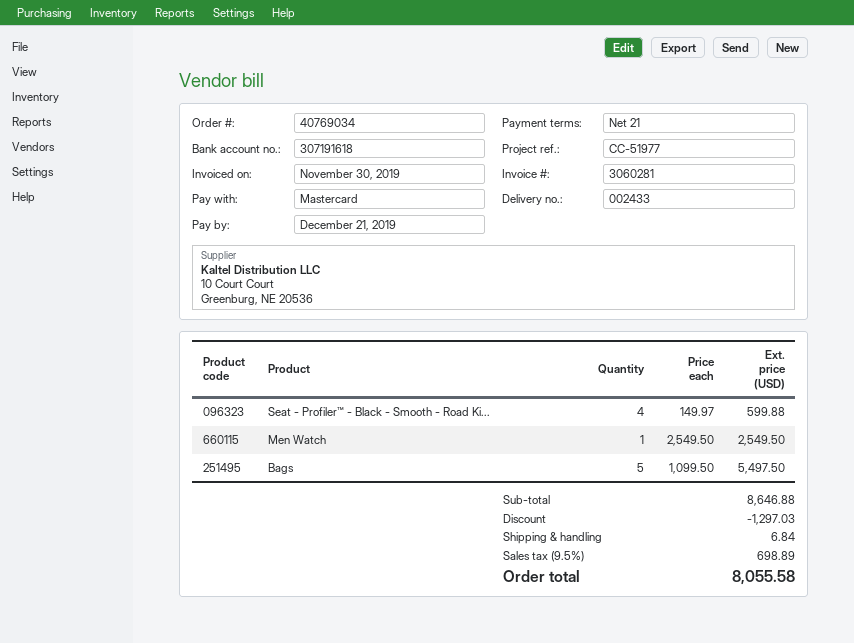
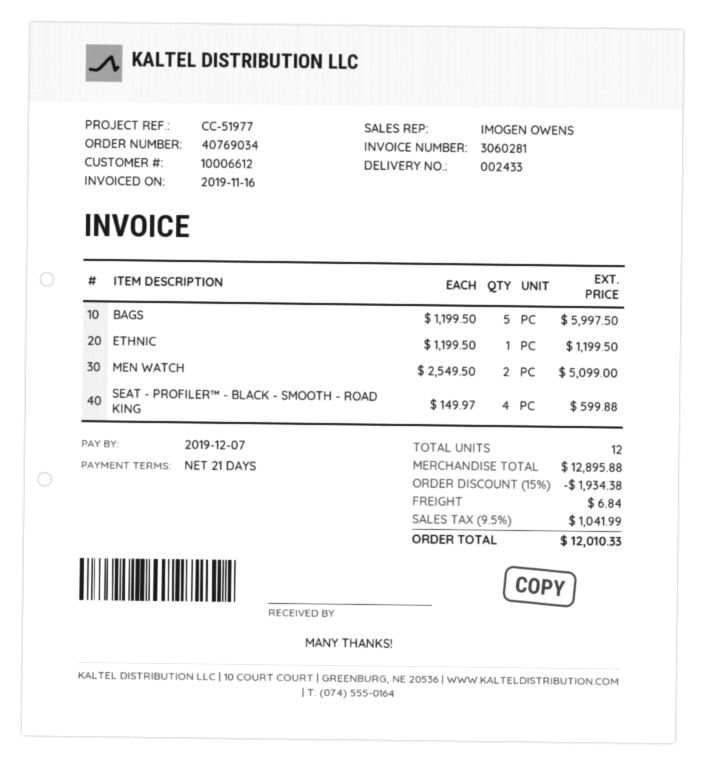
invoice date: 2019-11-30 -> 2019-11-16
due date: 2019-12-21 -> 2019-12-07
Men Watch: 1 x 2549.50 = 2549.50 -> 2 x 2549.50 = 5099.00
Bags: 5 x 1099.50 = 5497.50 -> 5 x 1199.50 = 5997.50
ETHNIC: none -> 1 x 1199.50 = 1199.50
subtotal: 8646.88 -> 12895.88
discount: 1297.03 -> 1934.38
tax: 9.5% = 698.89 -> 9.5% = 1041.99
total: 8055.58 -> 12010.33

